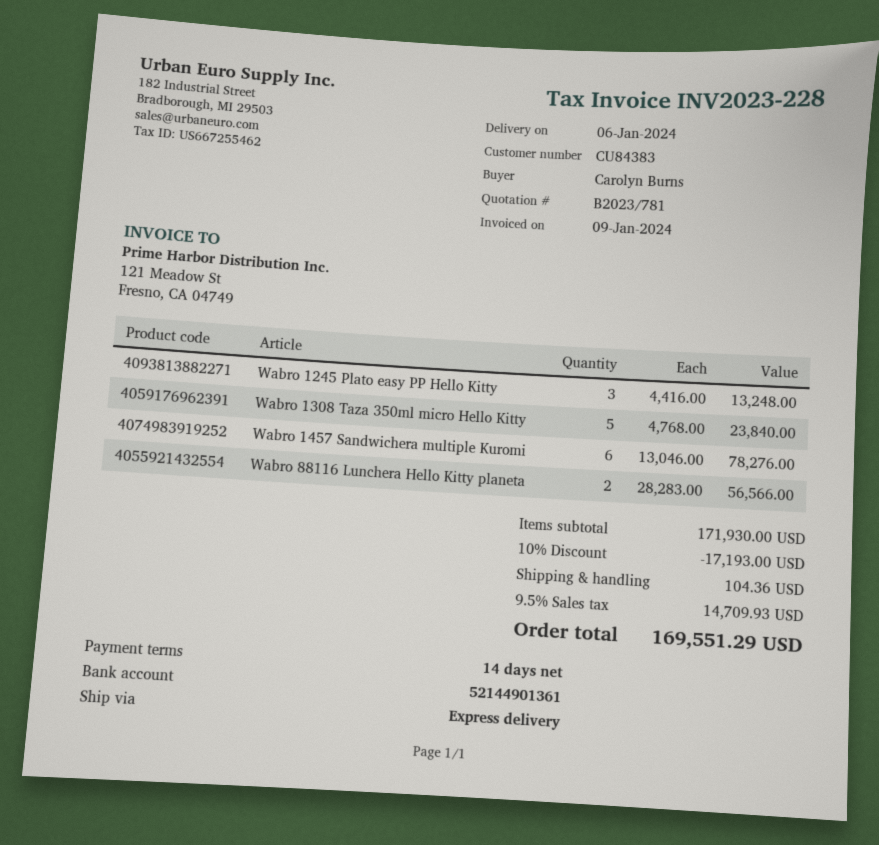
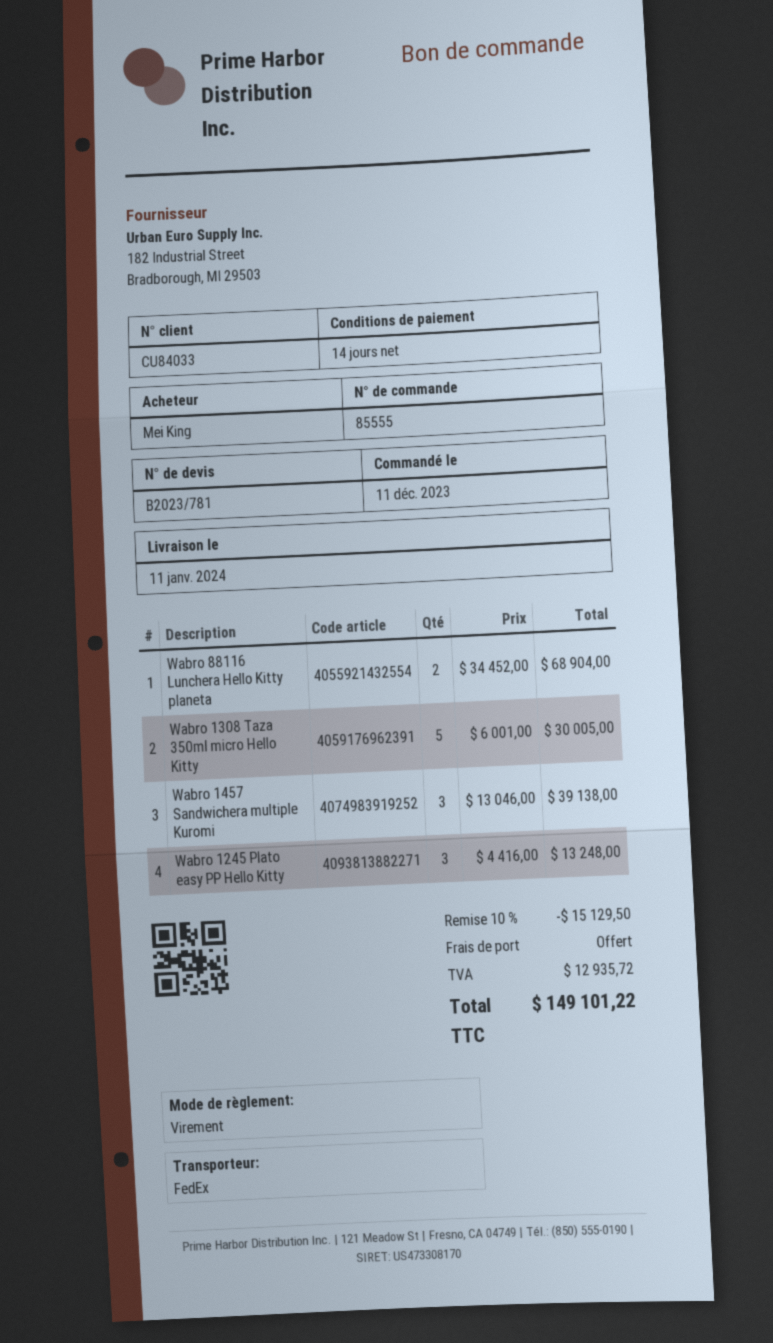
delivery date: 2024-01-06 -> 2024-01-11
customer number: CU84383 -> CU84033
ordered by: Carolyn Burns -> Mei King
shipping method: express -> FedEx
Wabro 1308 Taza 350ml micro Hello Kitty: 5 x 4768.00 = 23840.00 -> 5 x 6001.00 = 30005.00
Wabro 1457 Sandwichera multiple Kuromi: 6 x 13046.00 = 78276.00 -> 3 x 13046.00 = 39138.00
Wabro 88116 Lunchera Hello Kitty planeta: 2 x 28283.00 = 56566.00 -> 2 x 34452.00 = 68904.00
discount: 10% = 17193.00 -> 10% = 15129.50
shipping: 104.36 -> 0.00
tax: 14709.93 -> 12935.72
total: 169551.29 -> 149101.22

